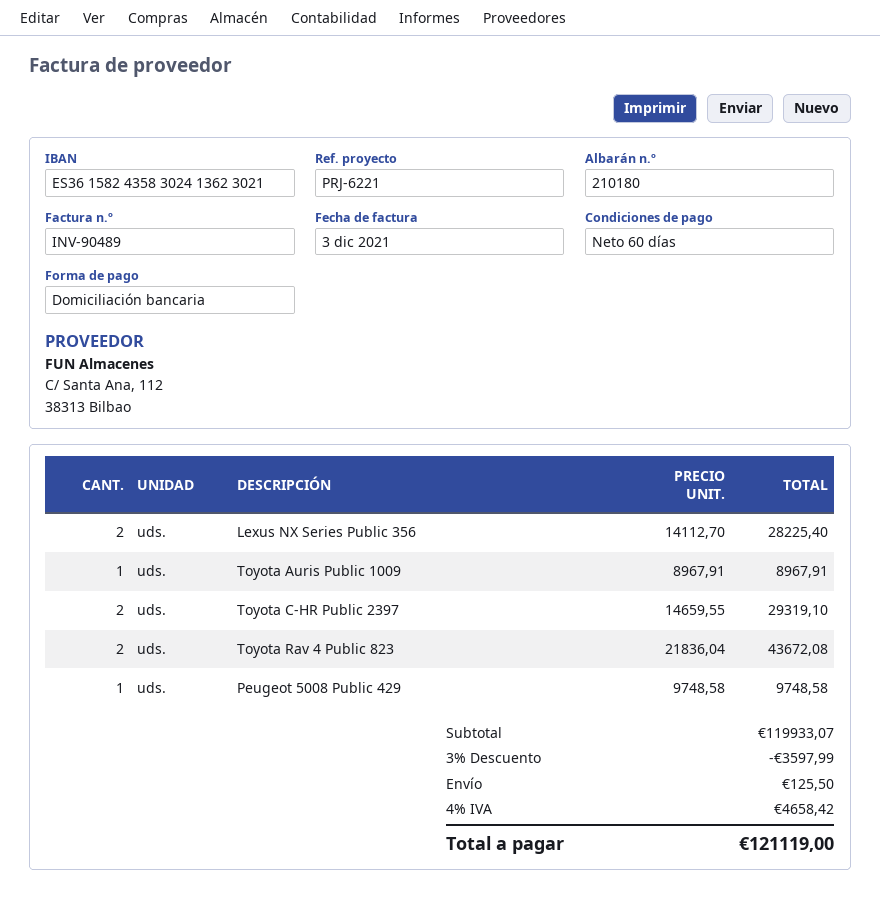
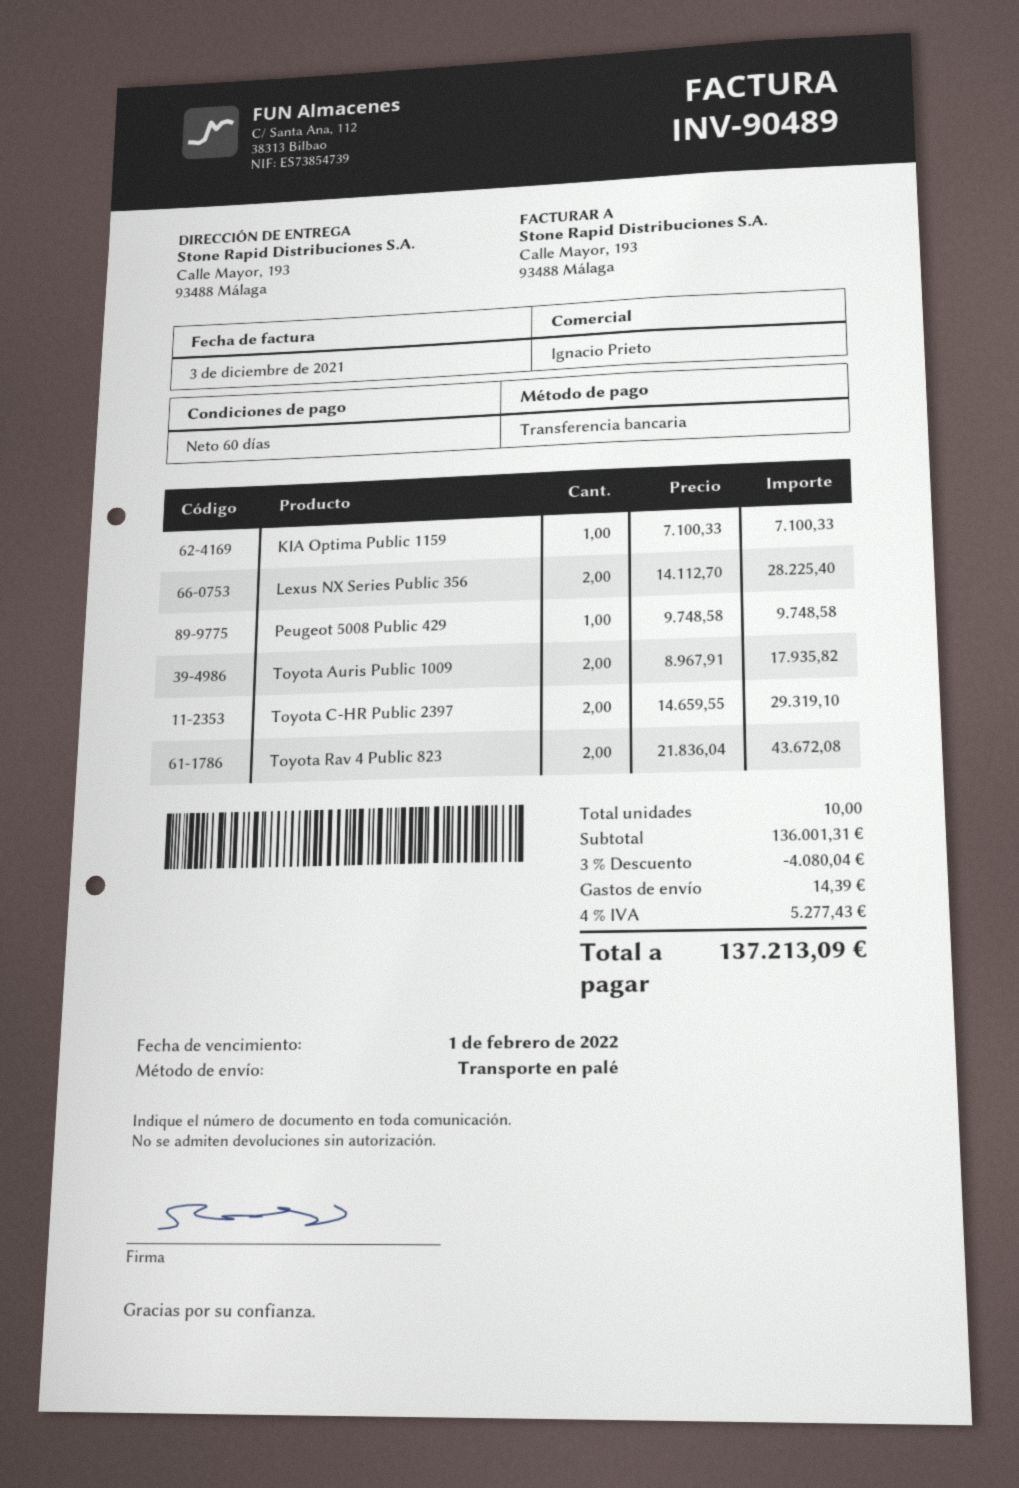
payment method: direct debit -> bank transfer
Toyota Auris Public 1009: 1 x 8967.91 = 8967.91 -> 2 x 8967.91 = 17935.82
KIA Optima Public 1159: none -> 1 x 7100.33 = 7100.33
subtotal: 119933.07 -> 136001.31
discount: 3% = 3597.99 -> 3% = 4080.04
shipping: 125.50 -> 14.39
tax: 4% = 4658.42 -> 4% = 5277.43
total: 121119.00 -> 137213.09

